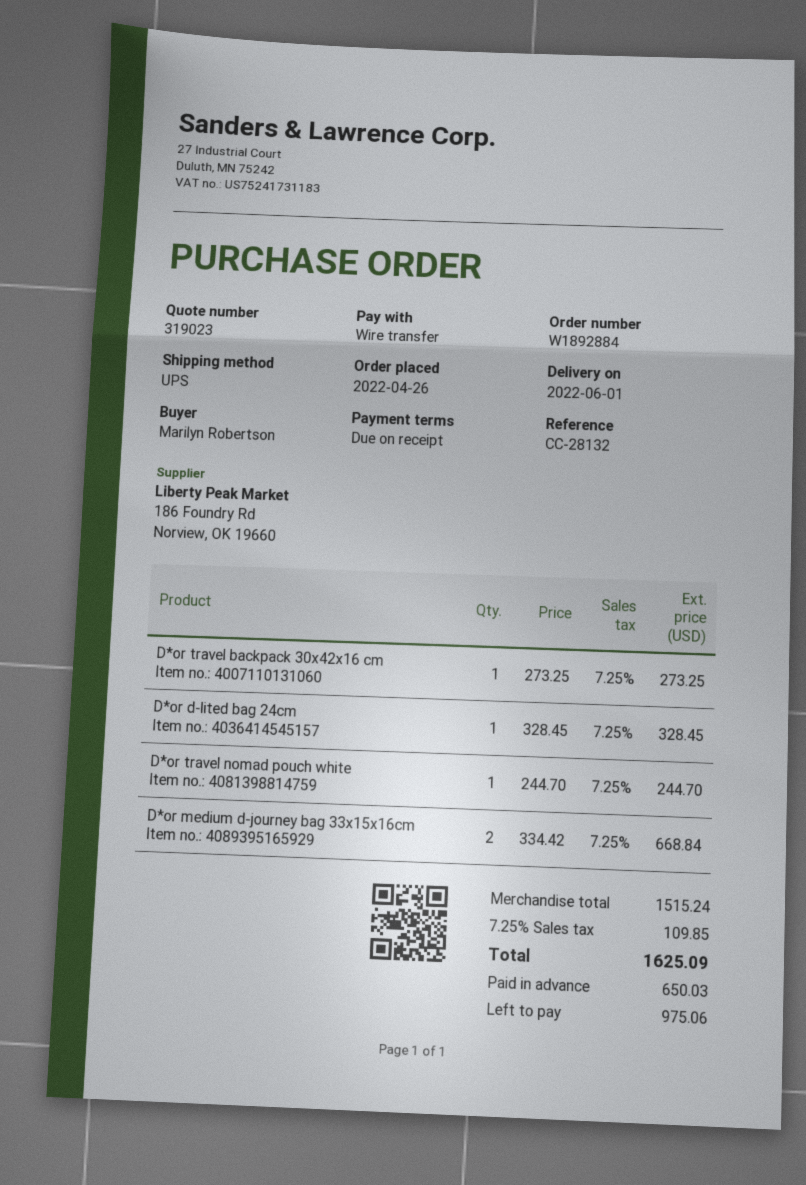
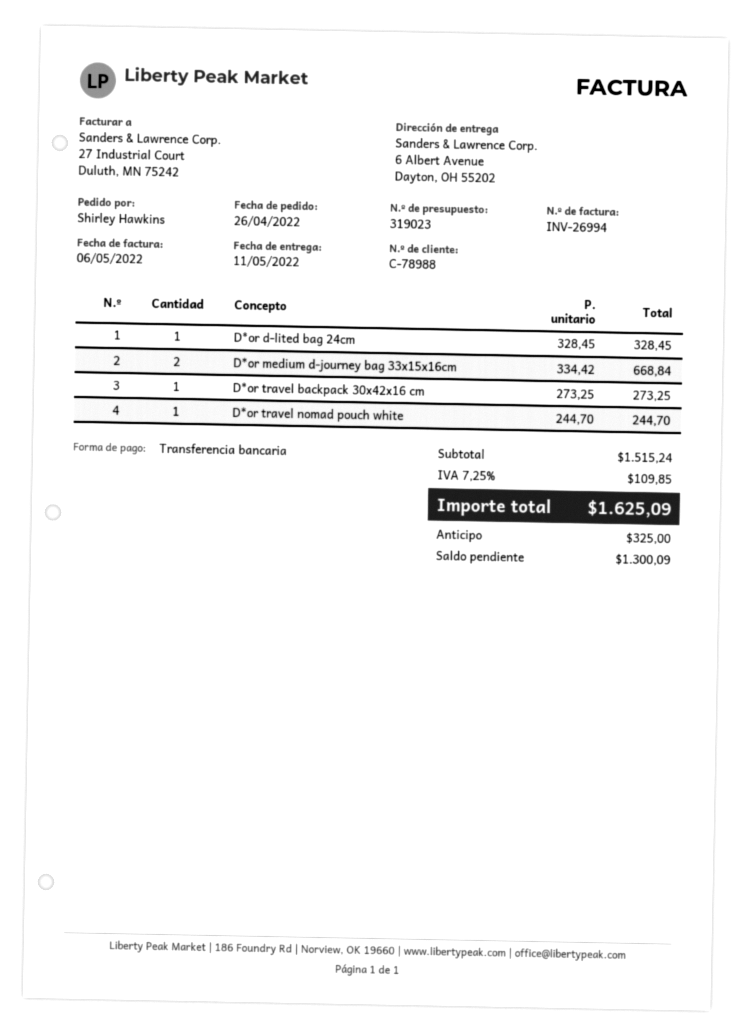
delivery date: 2022-06-01 -> 2022-05-11
ordered by: Marilyn Robertson -> Shirley Hawkins
deposit: 650.03 -> 325.00
balance: 975.06 -> 1300.09

